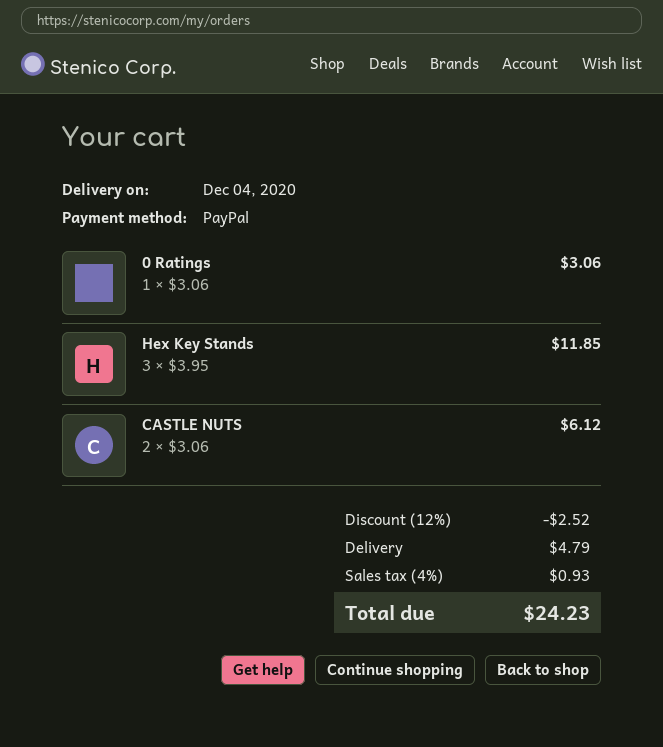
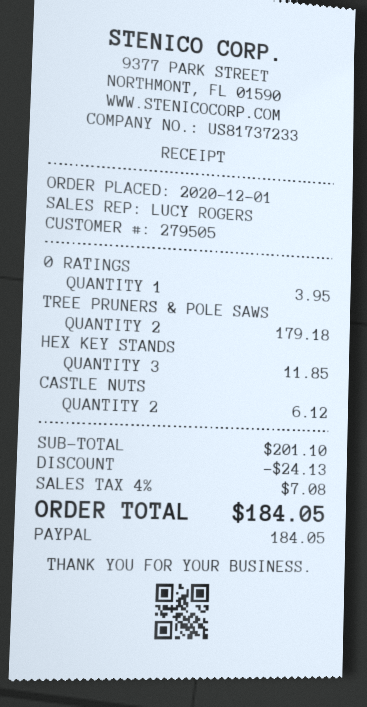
0 Ratings: 1 for 3.06 -> 1 for 3.95
TREE PRUNERS & POLE SAWS: none -> 2 for 179.18
discount: 2.52 -> 24.13
shipping: 4.79 -> none
tax: 4% = 0.93 -> 4% = 7.08
total: 24.23 -> 184.05

